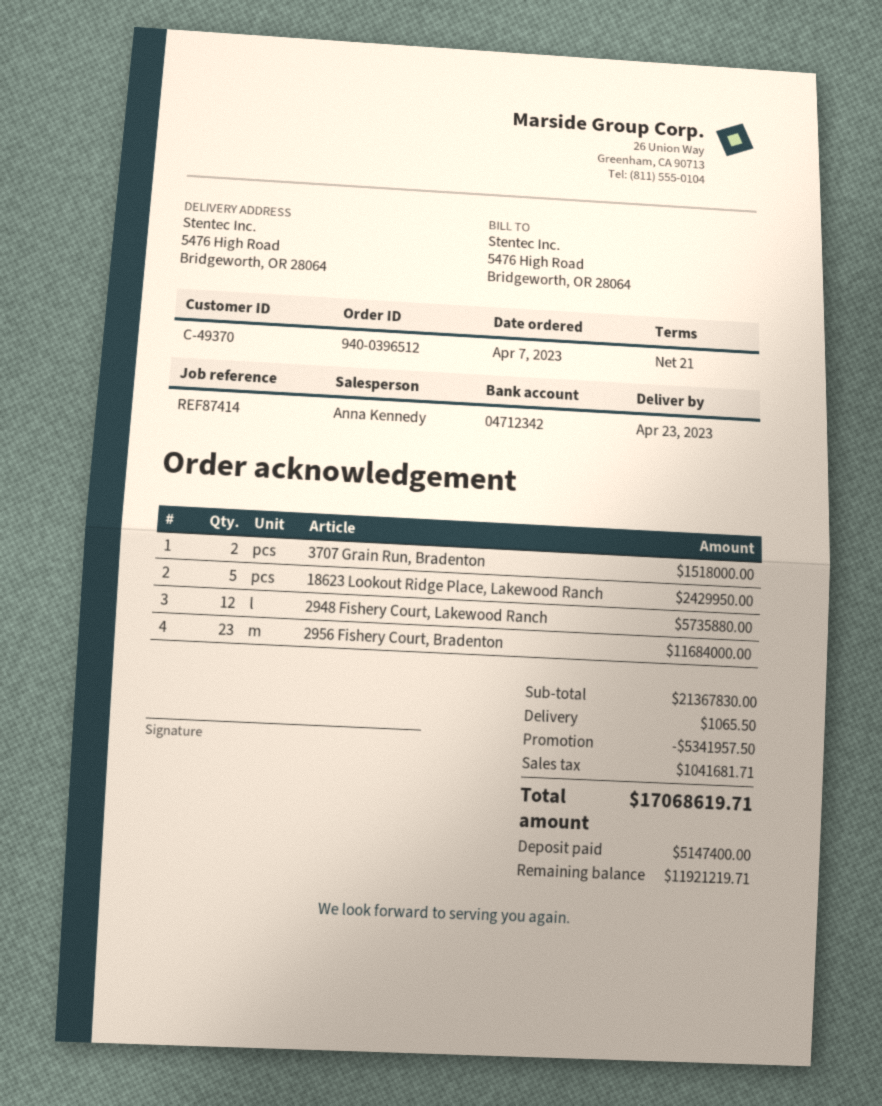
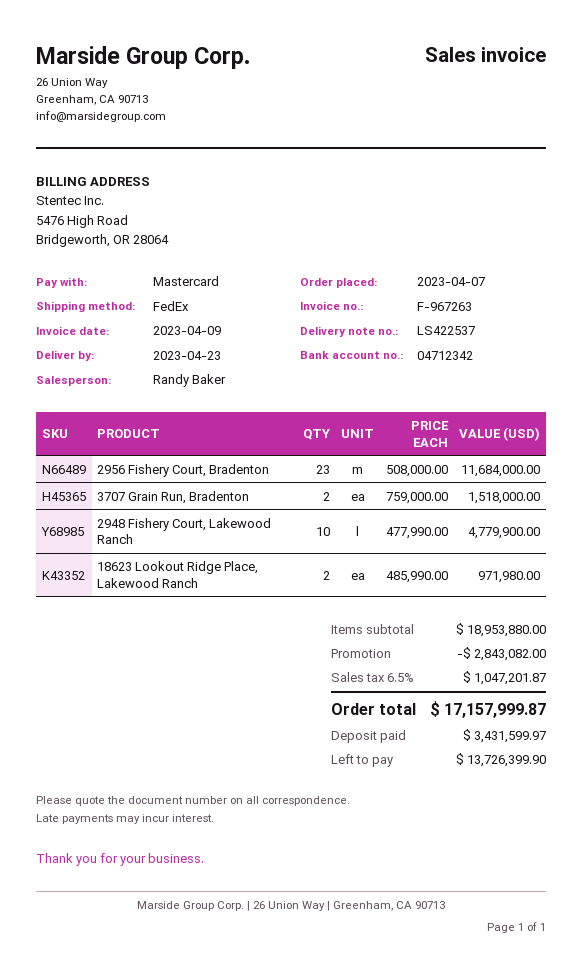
sales rep: Anna Kennedy -> Randy Baker
18623 Lookout Ridge Place, Lakewood Ranch: 5 for 2429950.00 -> 2 for 971980.00
2948 Fishery Court, Lakewood Ranch: 12 for 5735880.00 -> 10 for 4779900.00
subtotal: 21367830.00 -> 18953880.00
discount: 5341957.50 -> 2843082.00
shipping: 1065.50 -> none
tax: 1041681.71 -> 1047201.87
total: 17068619.71 -> 17157999.87
deposit: 5147400.00 -> 3431599.97
balance: 11921219.71 -> 13726399.90

